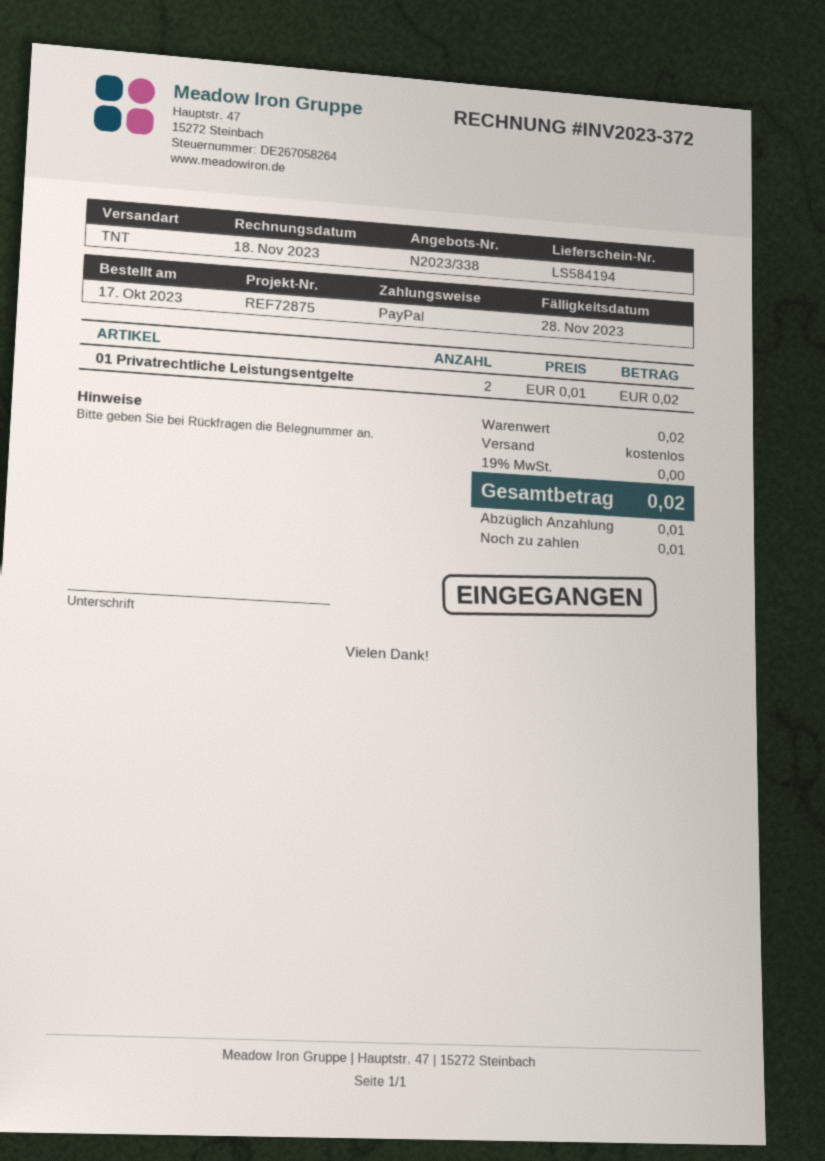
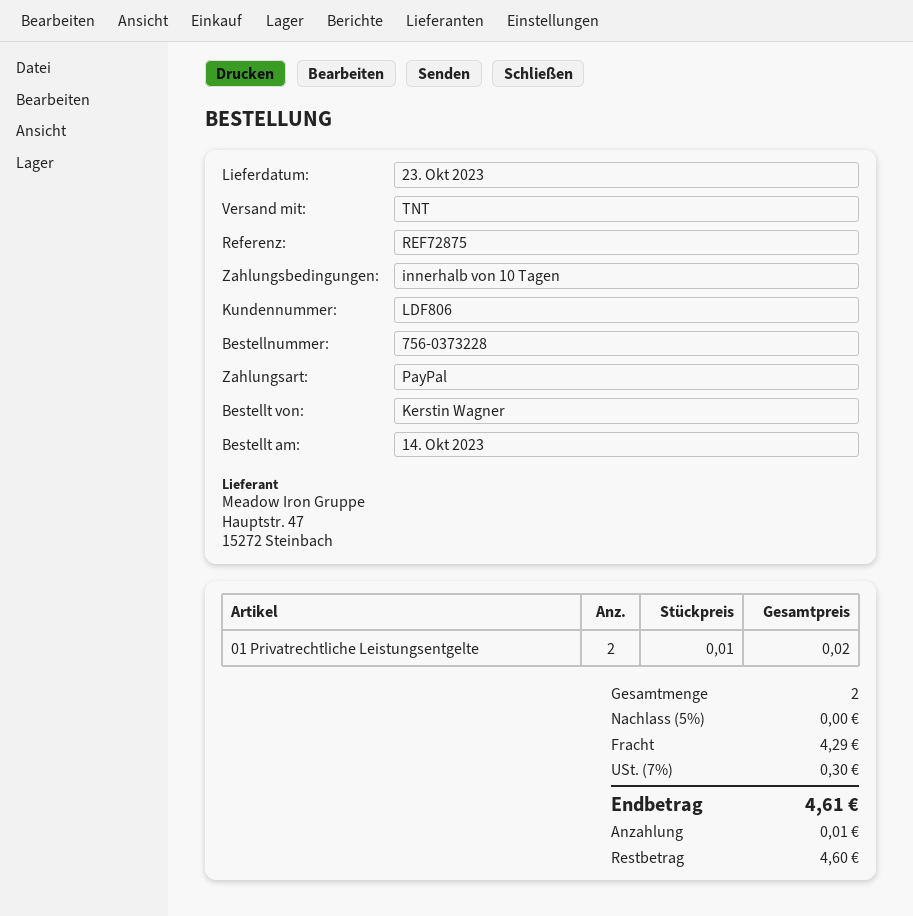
order date: 2023-10-17 -> 2023-10-14
discount: none -> 5% = 0.00
shipping: 0.00 -> 4.29
tax: 19% = 0.00 -> 7% = 0.30
total: 0.02 -> 4.61
balance: 0.01 -> 4.60

